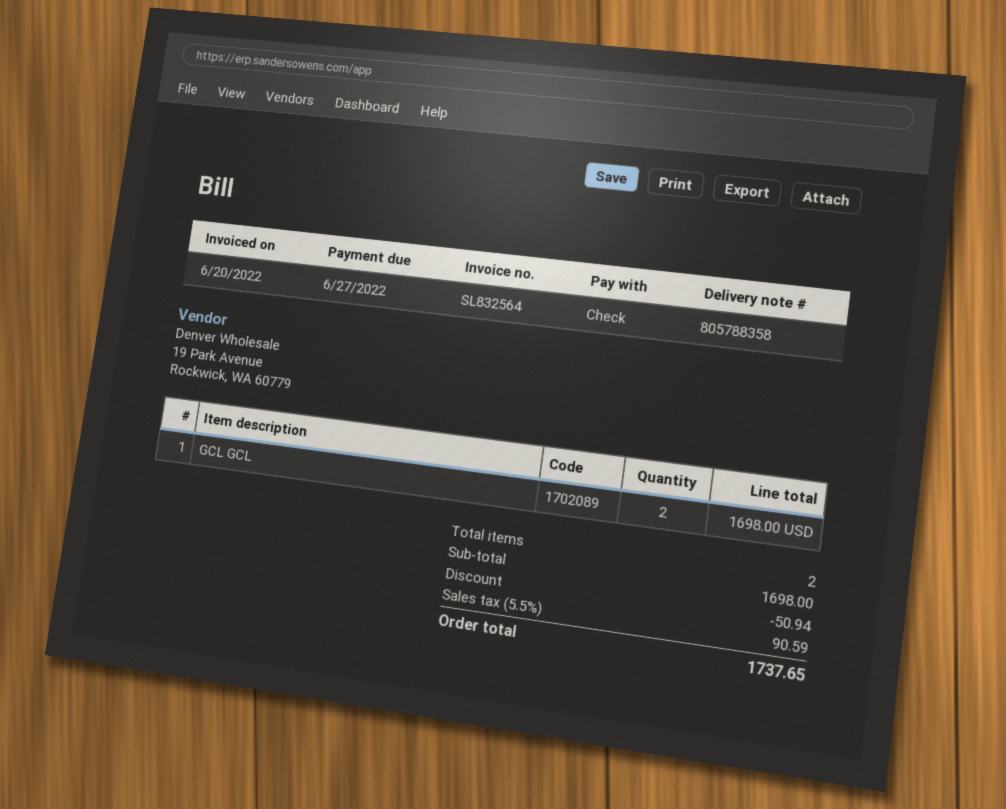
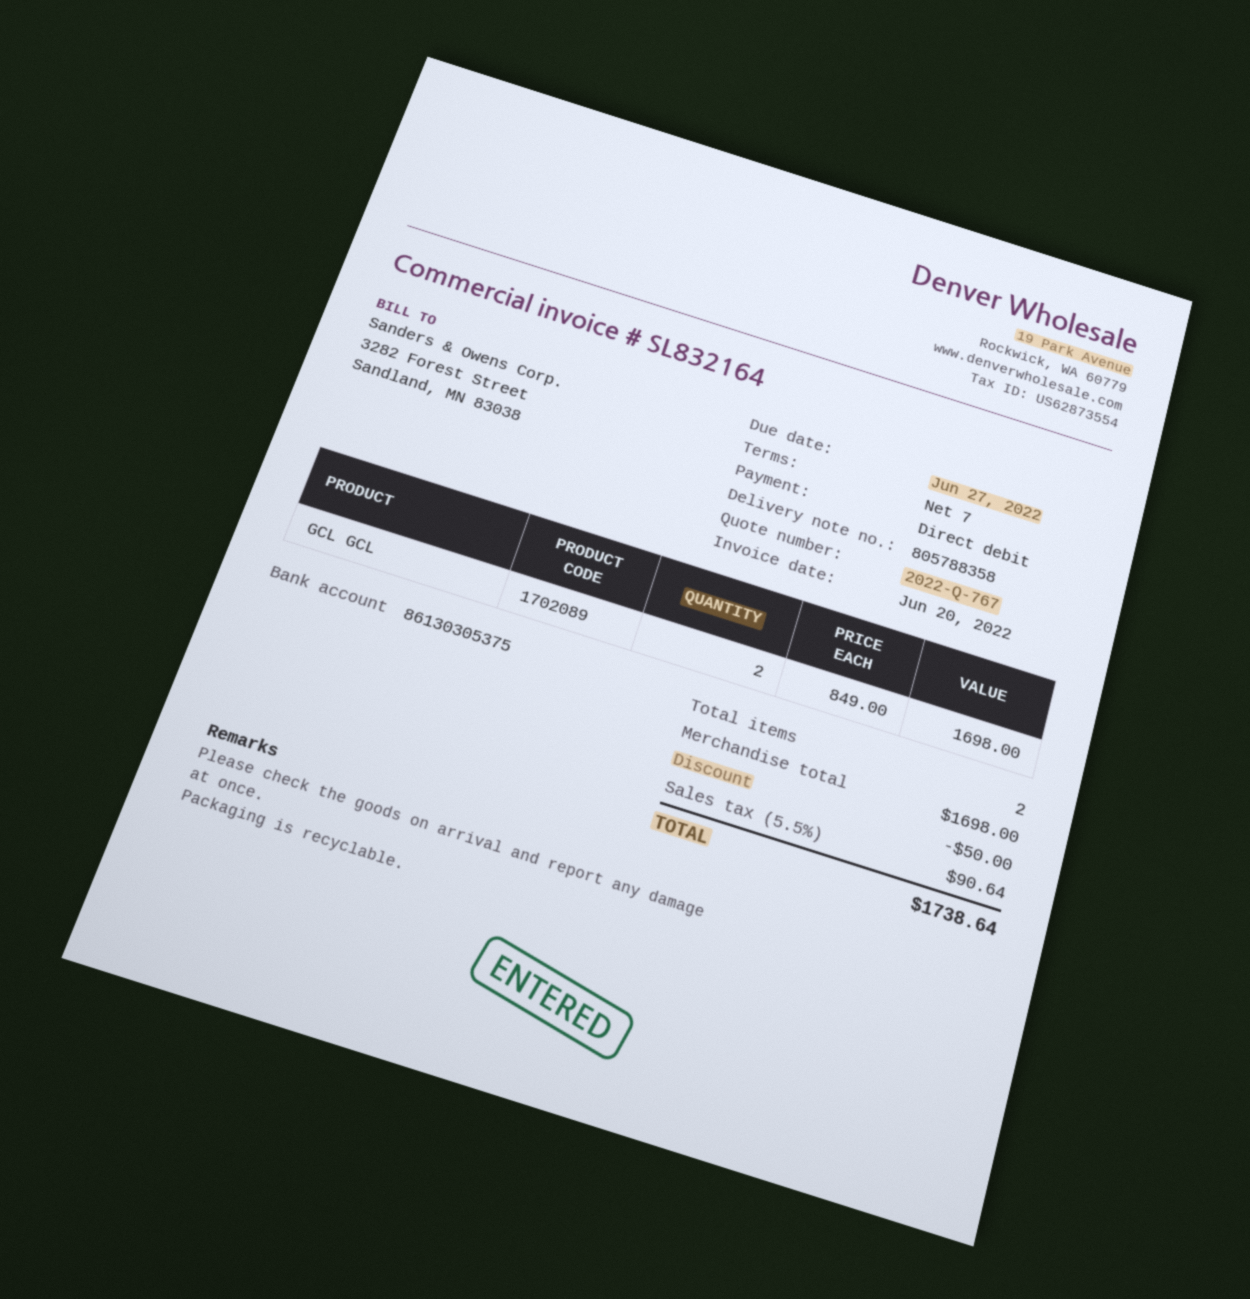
invoice number: SL832564 -> SL832164
payment method: cheque -> direct debit
discount: 50.94 -> 50.00
tax: 5.5% = 90.59 -> 5.5% = 90.64
total: 1737.65 -> 1738.64

